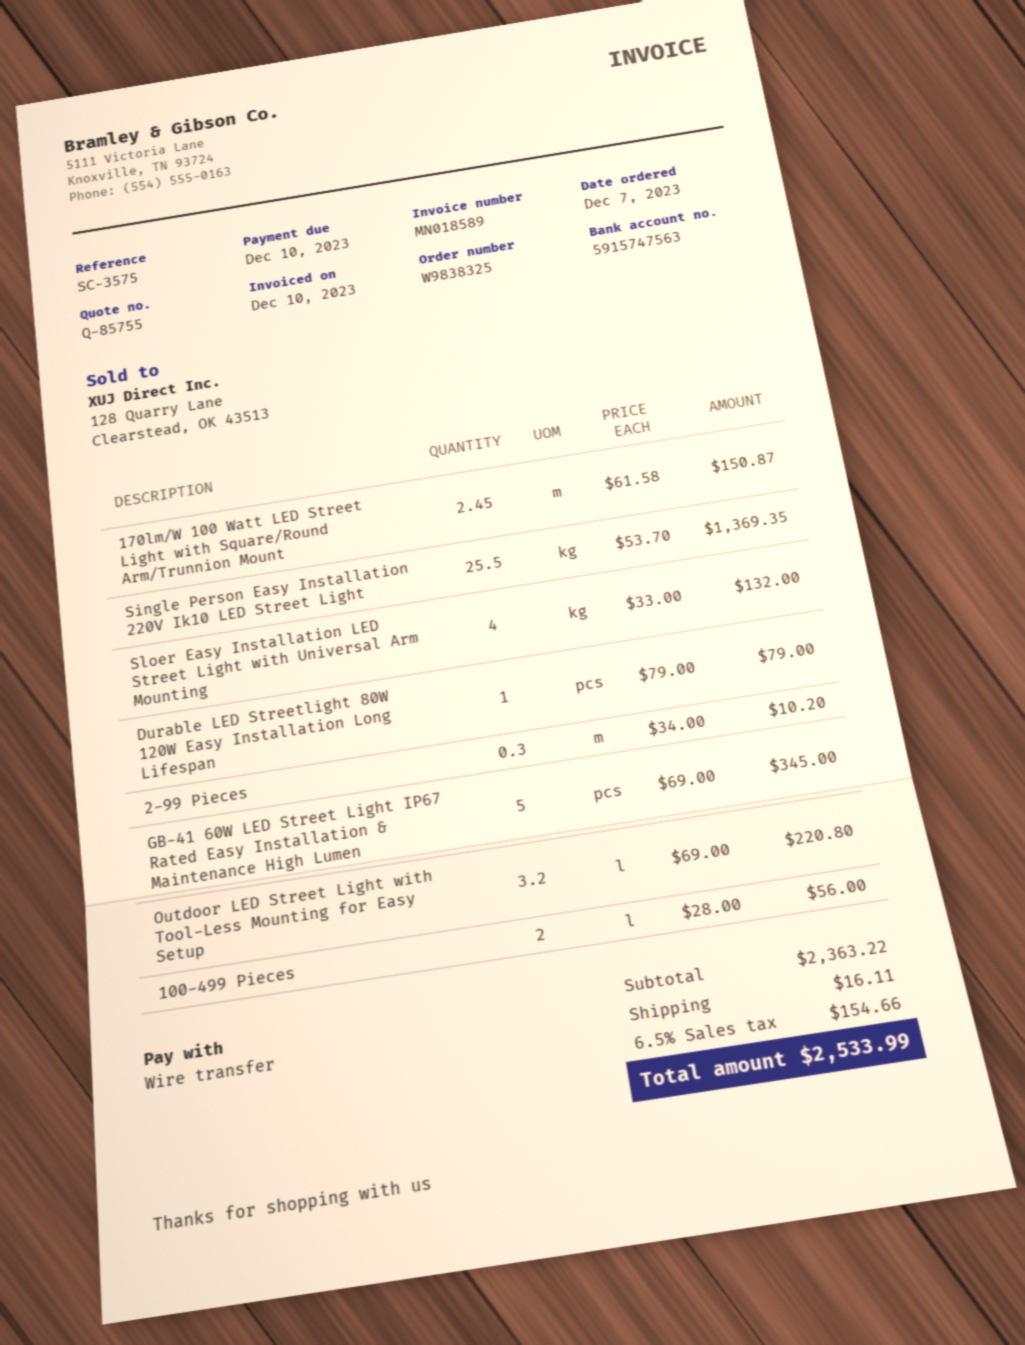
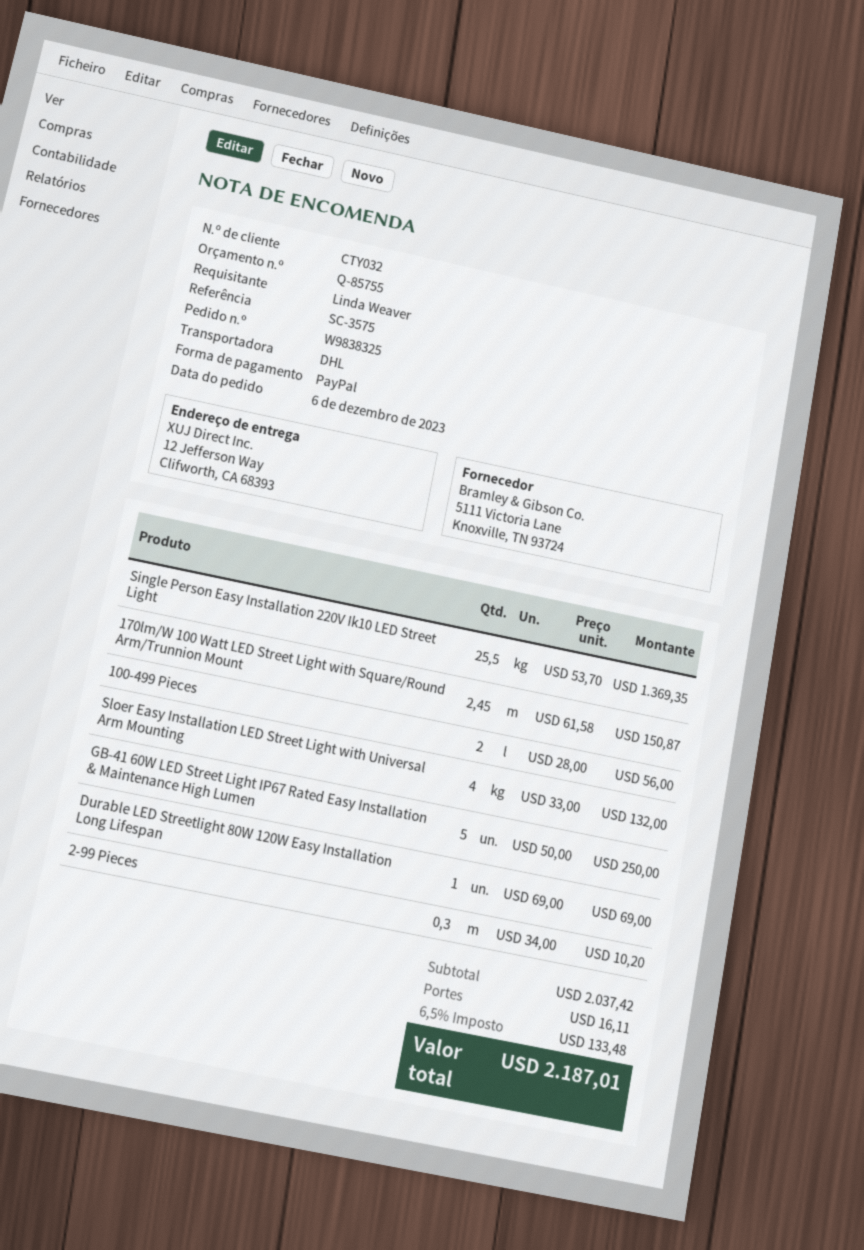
order date: 2023-12-07 -> 2023-12-06
payment method: bank transfer -> PayPal
Durable LED Streetlight 80W 120W Easy Installation Long Lifespan: 1 x 79.00 = 79.00 -> 1 x 69.00 = 69.00
GB-41 60W LED Street Light IP67 Rated Easy Installation & Maintenance High Lumen: 5 x 69.00 = 345.00 -> 5 x 50.00 = 250.00
Outdoor LED Street Light with Tool-Less Mounting for Easy Setup: 3.2 x 69.00 = 220.80 -> none
subtotal: 2363.22 -> 2037.42
tax: 6.5% = 154.66 -> 6.5% = 133.48
total: 2533.99 -> 2187.01

